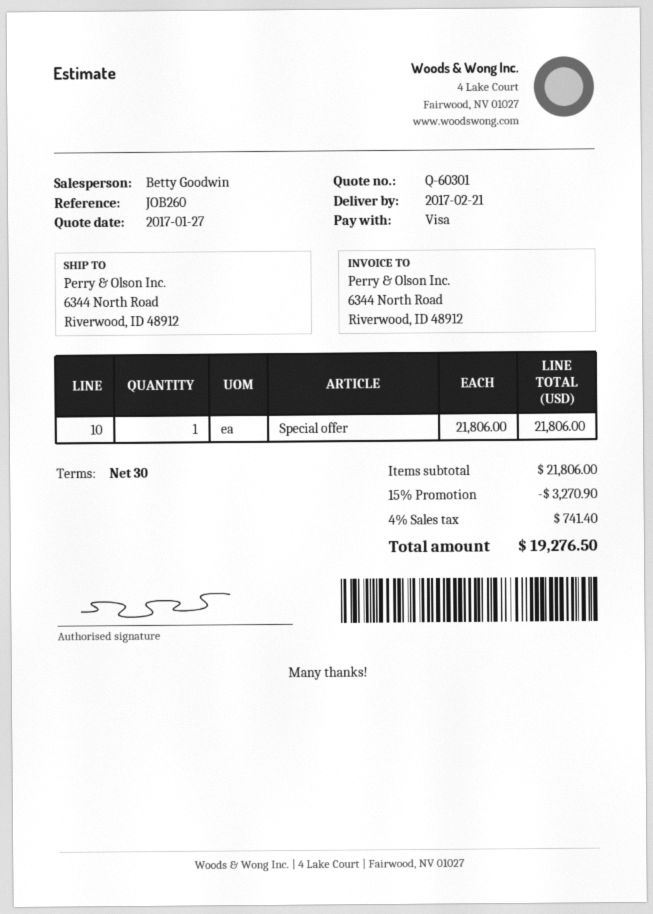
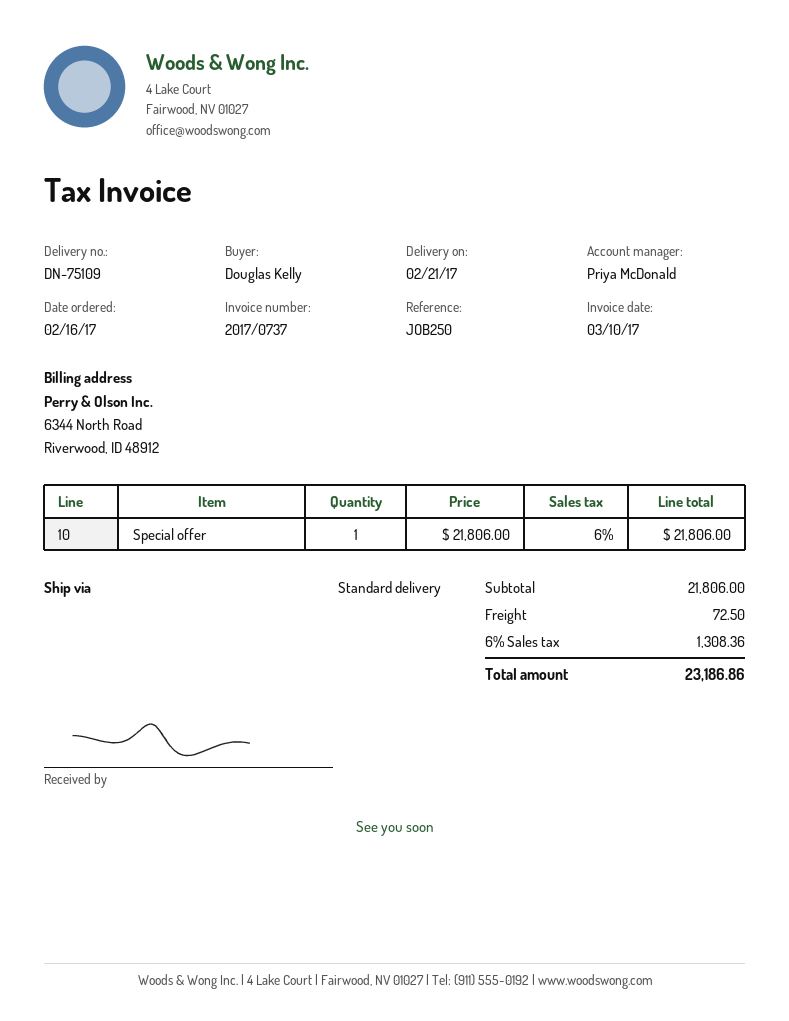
reference: JOB260 -> JOB250
sales rep: Betty Goodwin -> Priya McDonald
discount: 15% = 3270.90 -> none
shipping: none -> 72.50
tax: 4% = 741.40 -> 6% = 1308.36
total: 19276.50 -> 23186.86

